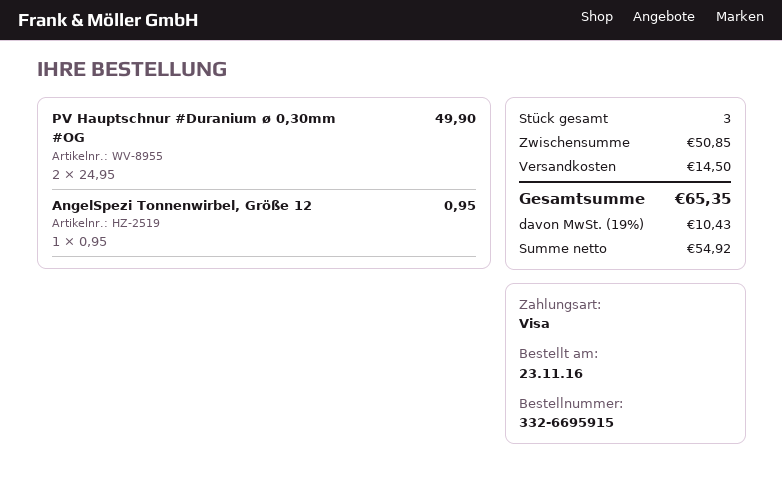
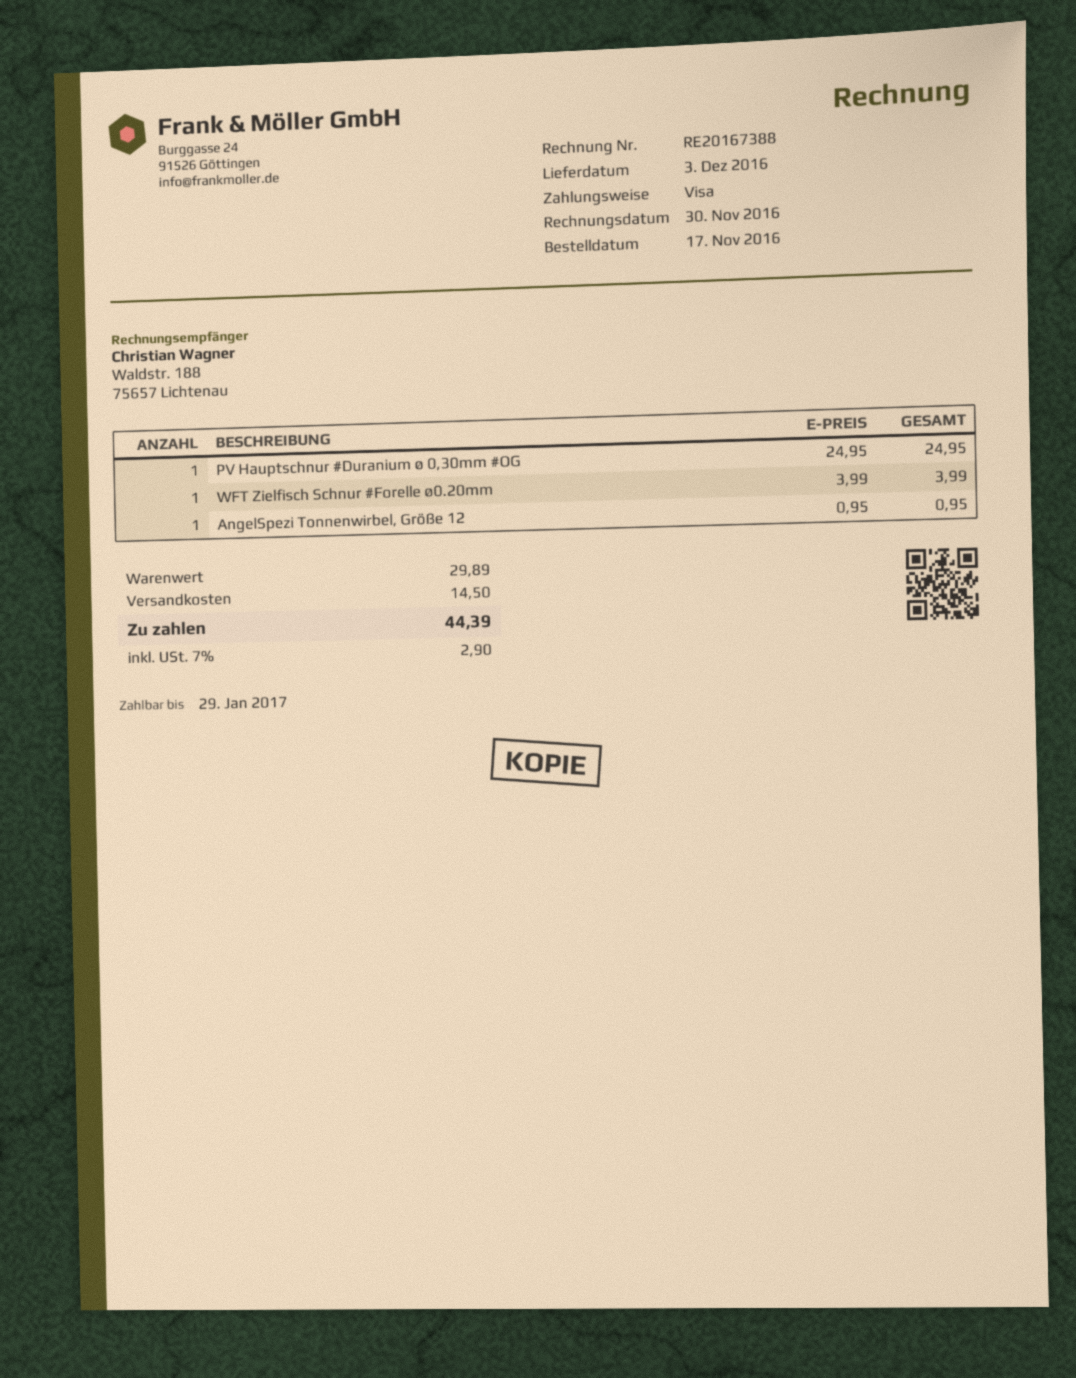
order date: 2016-11-23 -> 2016-11-17
PV Hauptschnur #Duranium ø 0,30mm #OG: 2 x 24.95 = 49.90 -> 1 x 24.95 = 24.95
WFT Zielfisch Schnur #Forelle ø0.20mm: none -> 1 x 3.99 = 3.99
subtotal: 50.85 -> 29.89
tax: 19% = 10.43 -> 7% = 2.90
total: 65.35 -> 44.39

